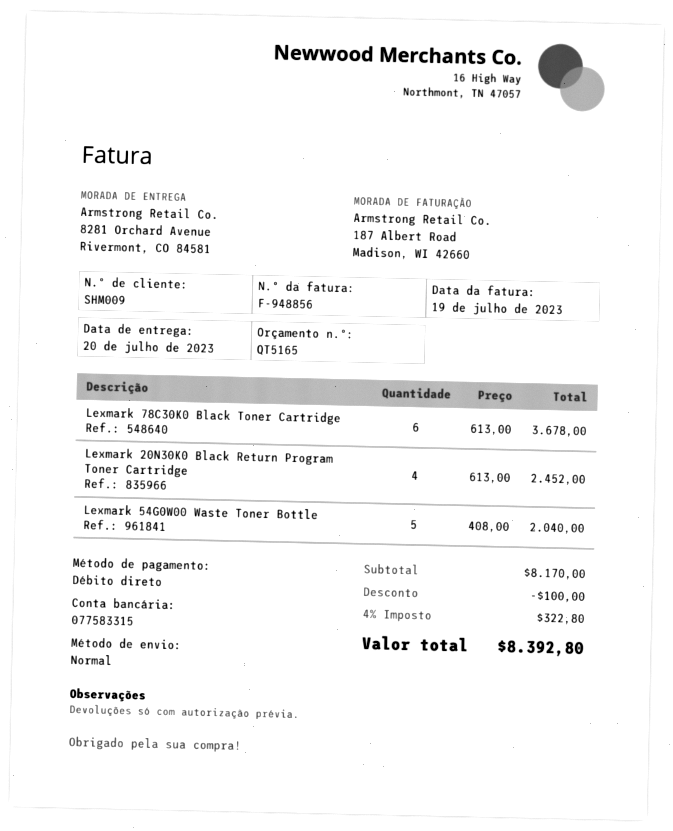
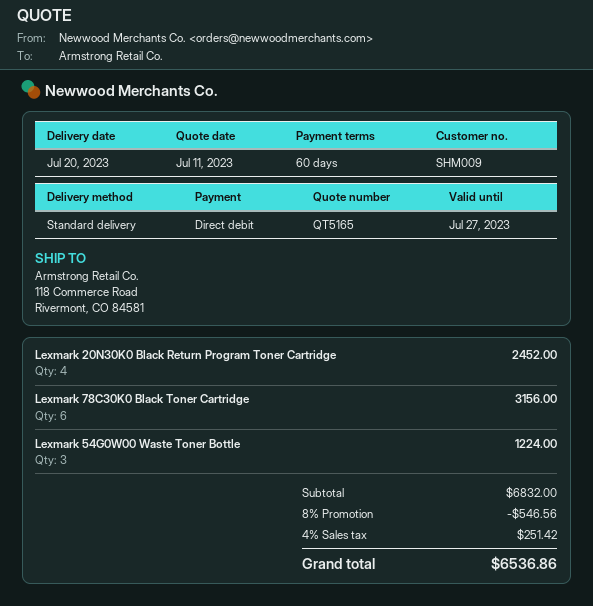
ship to: 8281 Orchard Avenue, Rivermont, CO 84581 -> 118 Commerce Road, Rivermont, CO 84581
Lexmark 78C30K0 Black Toner Cartridge: 6 for 3678.00 -> 6 for 3156.00
Lexmark 54G0W00 Waste Toner Bottle: 5 for 2040.00 -> 3 for 1224.00
subtotal: 8170.00 -> 6832.00
discount: 100.00 -> 546.56
tax: 4% = 322.80 -> 4% = 251.42
total: 8392.80 -> 6536.86

